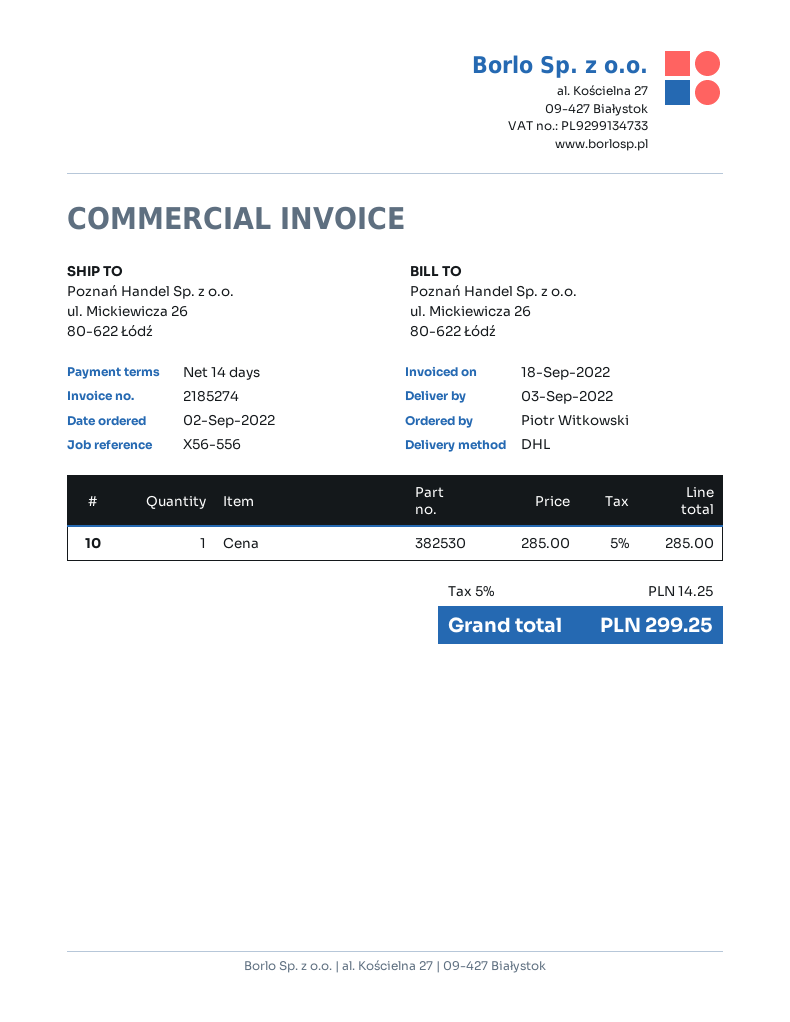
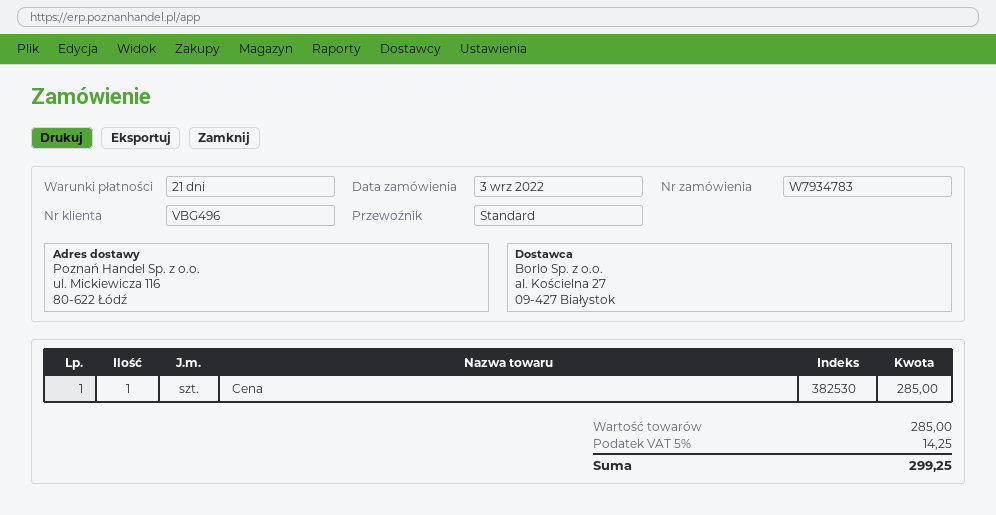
order date: 2022-09-02 -> 2022-09-03
payment terms: 14 days -> 21 days
shipping method: DHL -> standard
ship to: ul. Mickiewicza 26, 80-622 Łódź -> ul. Mickiewicza 116, 80-622 Łódź

